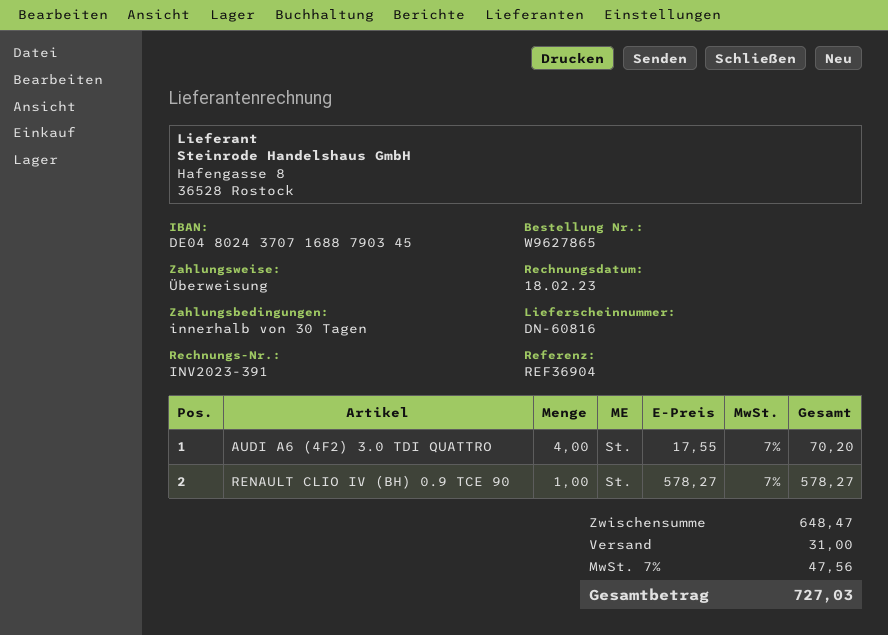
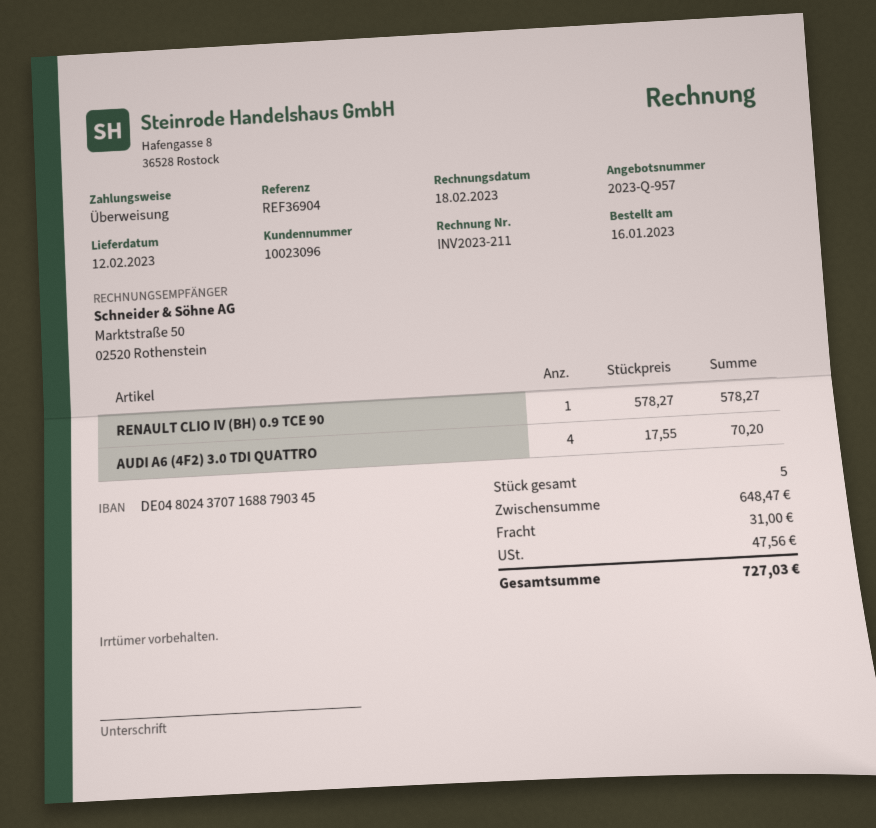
invoice number: INV2023-391 -> INV2023-211

